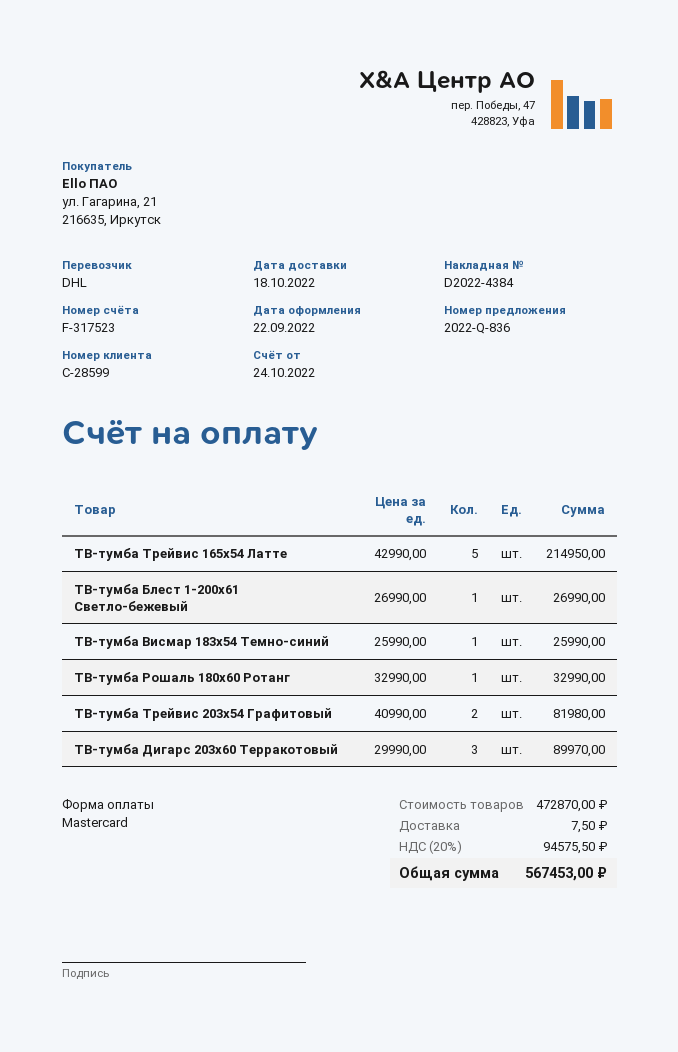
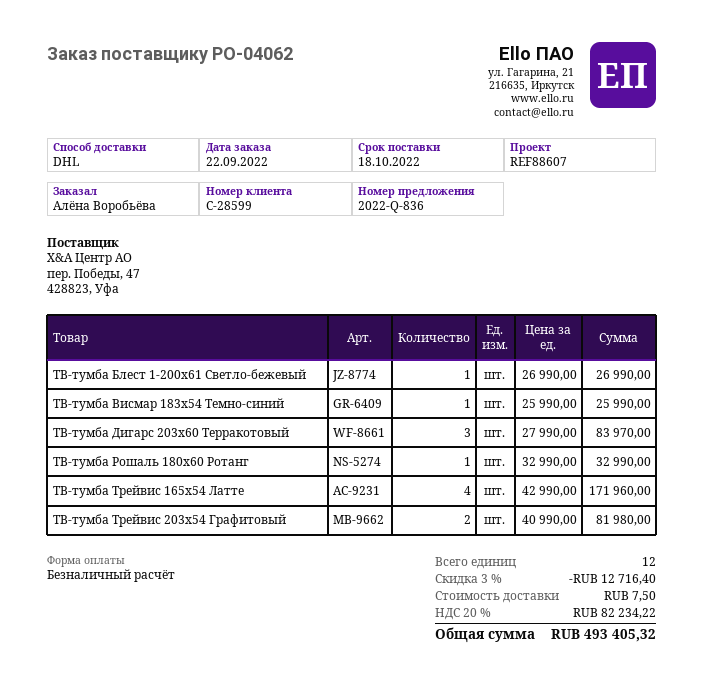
payment method: Mastercard -> bank transfer
ТВ-тумба Трейвис 165x54 Латте: 5 x 42990.00 = 214950.00 -> 4 x 42990.00 = 171960.00
ТВ-тумба Дигарс 203x60 Терракотовый: 3 x 29990.00 = 89970.00 -> 3 x 27990.00 = 83970.00
discount: none -> 3% = 12716.40
tax: 20% = 94575.50 -> 20% = 82234.22
total: 567453.00 -> 493405.32

